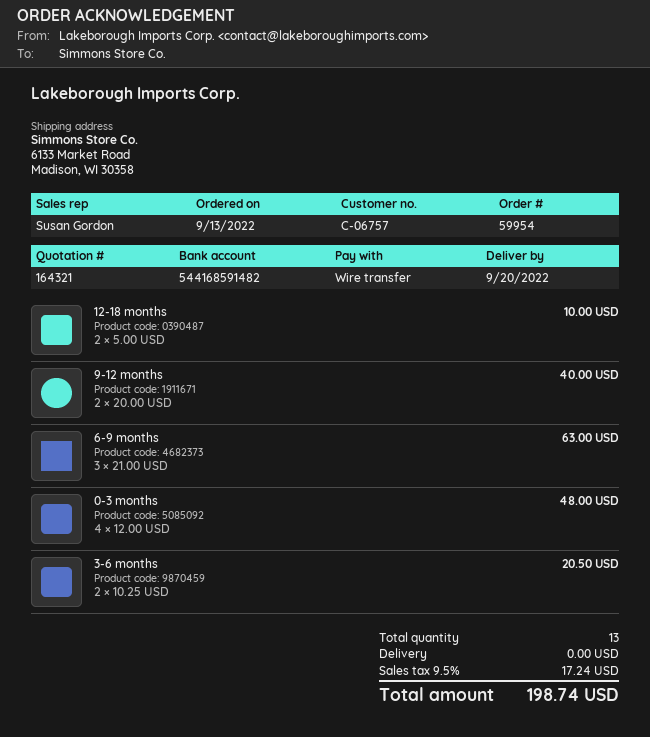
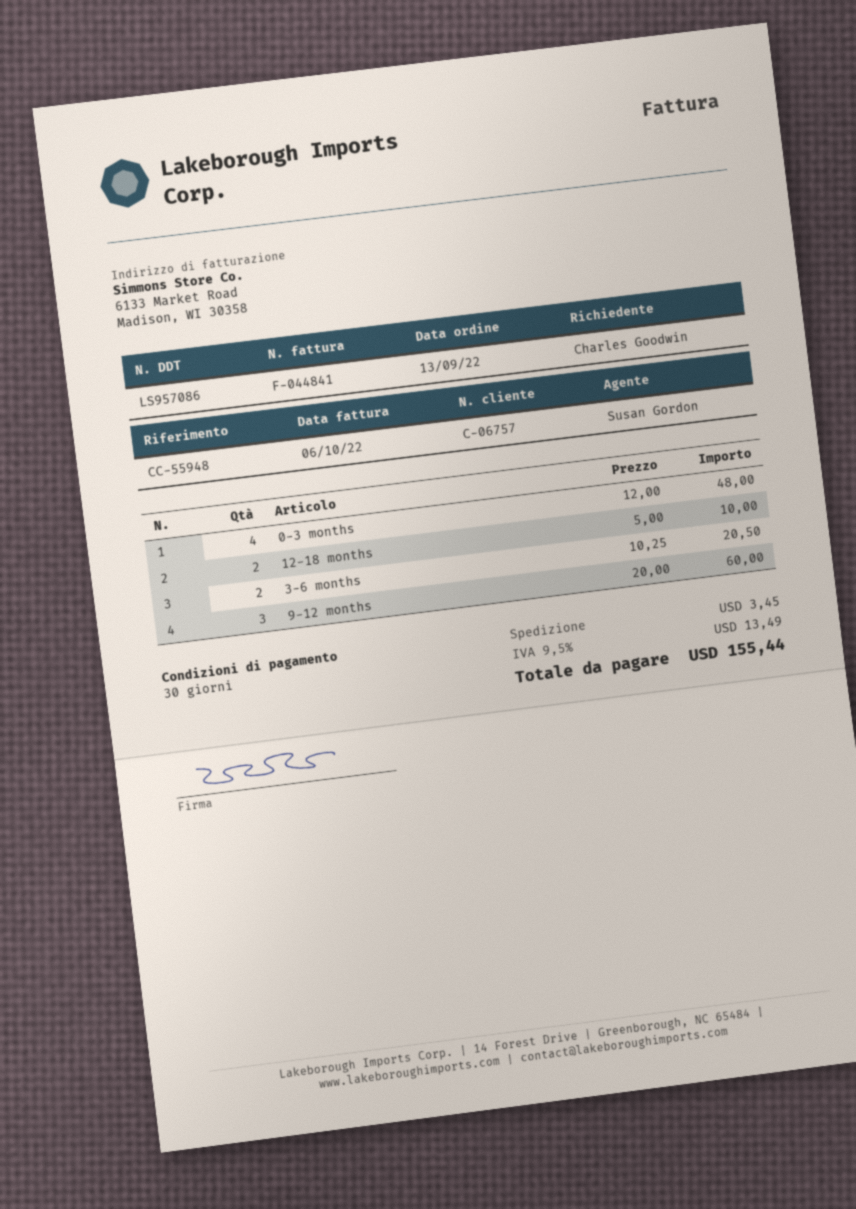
9-12 months: 2 x 20.00 = 40.00 -> 3 x 20.00 = 60.00
6-9 months: 3 x 21.00 = 63.00 -> none
shipping: 0.00 -> 3.45
tax: 9.5% = 17.24 -> 9.5% = 13.49
total: 198.74 -> 155.44

